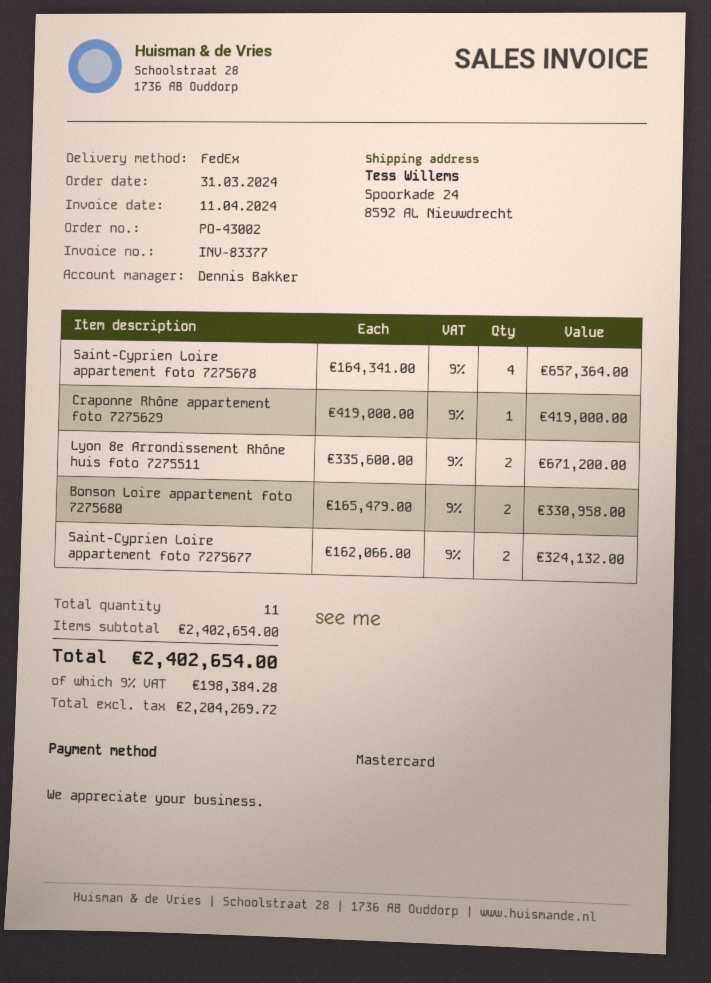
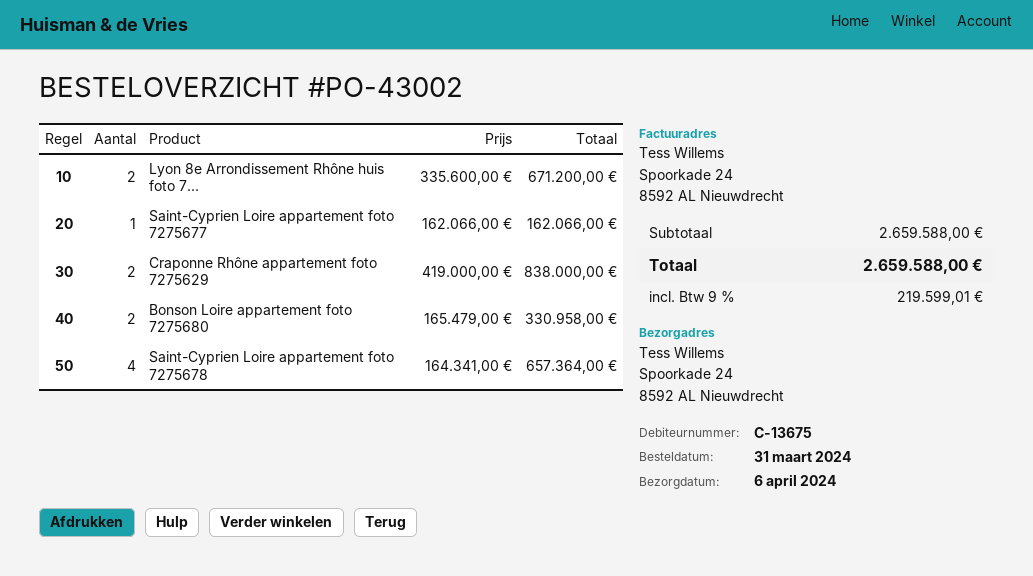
Craponne Rhône appartement foto 7275629: 1 x 419000.00 = 419000.00 -> 2 x 419000.00 = 838000.00
Saint-Cyprien Loire appartement foto 7275677: 2 x 162066.00 = 324132.00 -> 1 x 162066.00 = 162066.00
subtotal: 2402654.00 -> 2659588.00
tax: 9% = 198384.28 -> 9% = 219599.01
total: 2402654.00 -> 2659588.00

